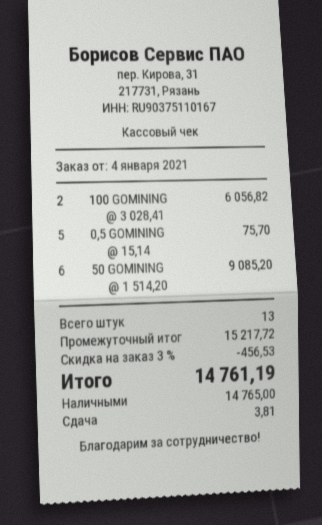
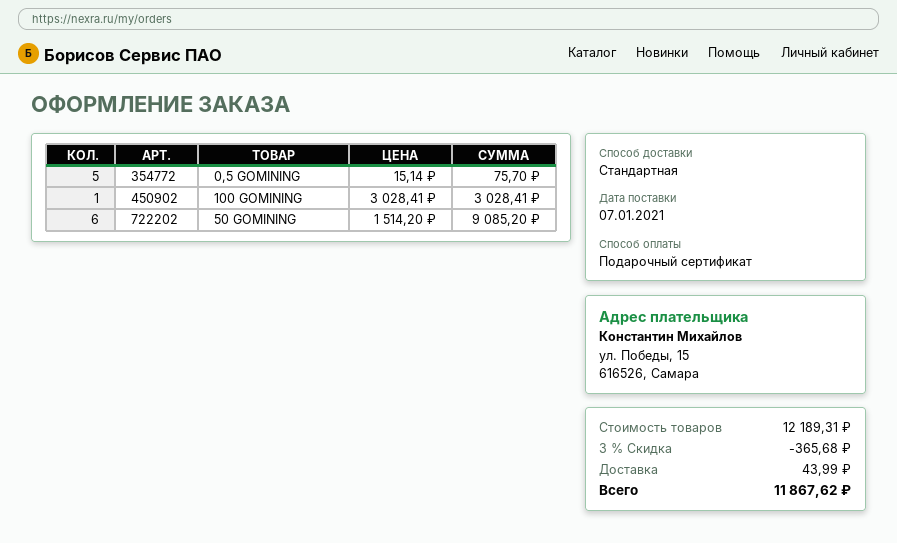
payment method: cash -> gift card
100 GOMINING: 2 x 3028.41 = 6056.82 -> 1 x 3028.41 = 3028.41
subtotal: 15217.72 -> 12189.31
discount: 3% = 456.53 -> 3% = 365.68
shipping: none -> 43.99
total: 14761.19 -> 11867.62

